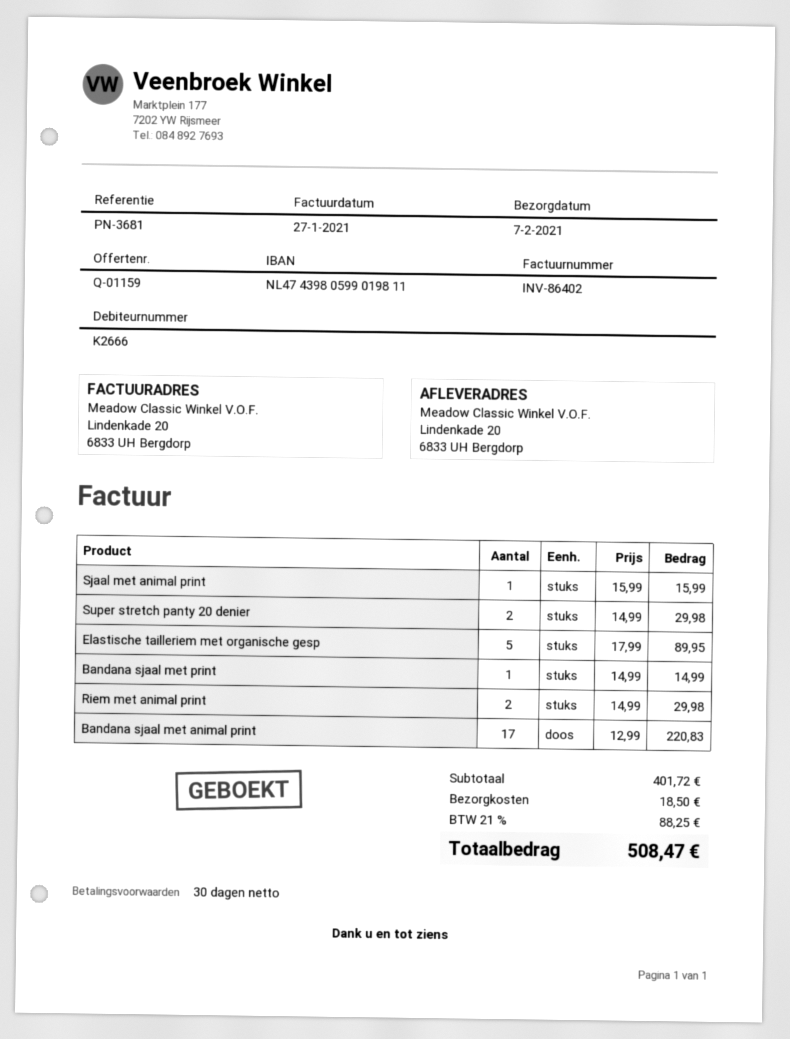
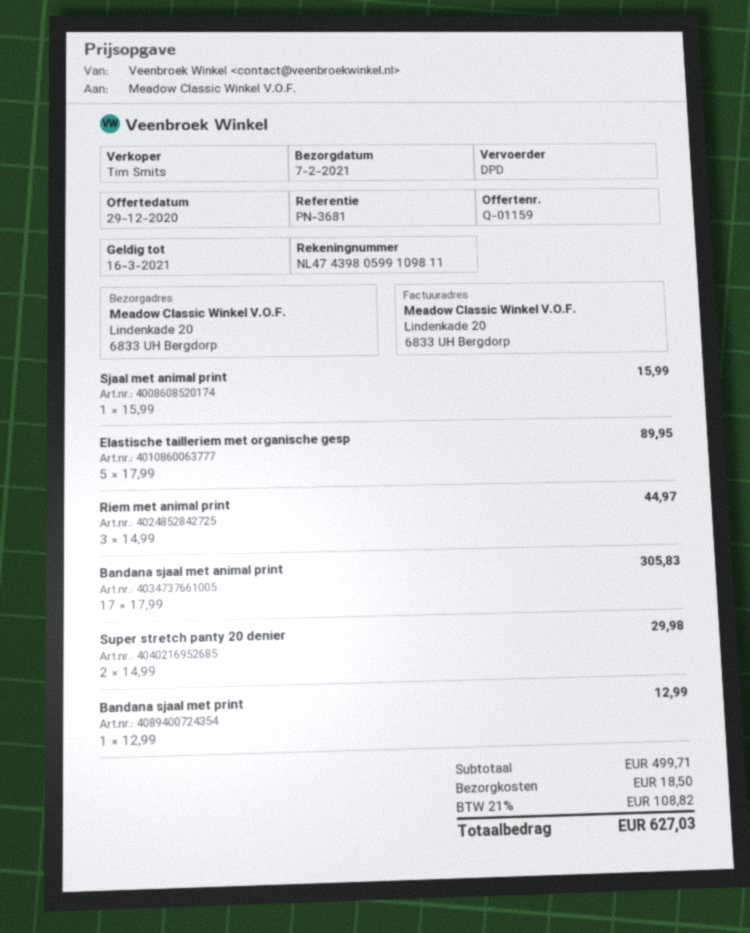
bank account: NL4743980599019811 -> NL4743980599109811
Bandana sjaal met print: 1 x 14.99 = 14.99 -> 1 x 12.99 = 12.99
Riem met animal print: 2 x 14.99 = 29.98 -> 3 x 14.99 = 44.97
Bandana sjaal met animal print: 17 x 12.99 = 220.83 -> 17 x 17.99 = 305.83
subtotal: 401.72 -> 499.71
tax: 21% = 88.25 -> 21% = 108.82
total: 508.47 -> 627.03

